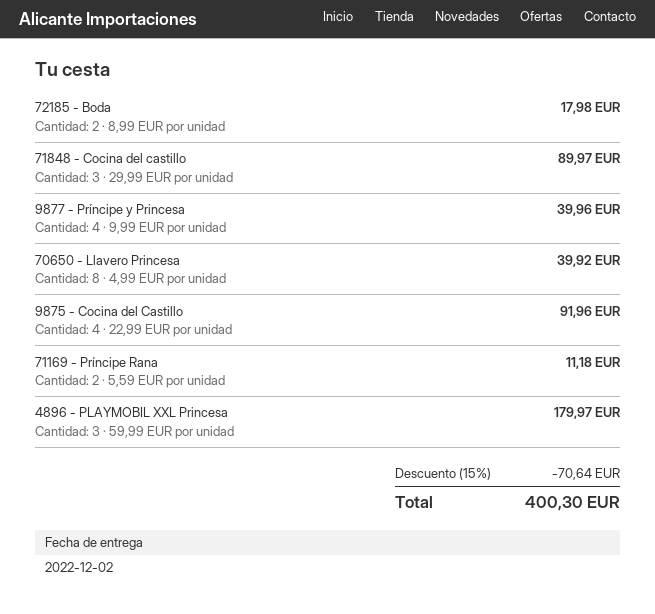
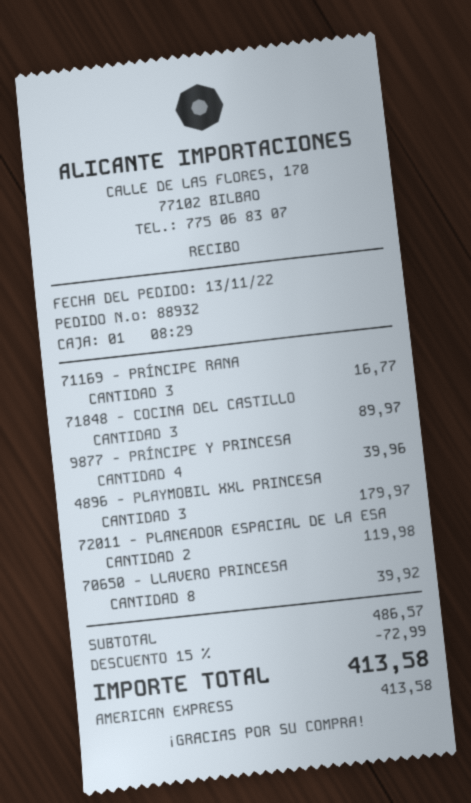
72185 - Boda: 2 for 17.98 -> none
9875 - Cocina del Castillo: 4 for 91.96 -> none
71169 - Príncipe Rana: 2 for 11.18 -> 3 for 16.77
72011 - PLANEADOR ESPACIAL DE LA ESA: none -> 2 for 119.98
discount: 15% = 70.64 -> 15% = 72.99
total: 400.30 -> 413.58

